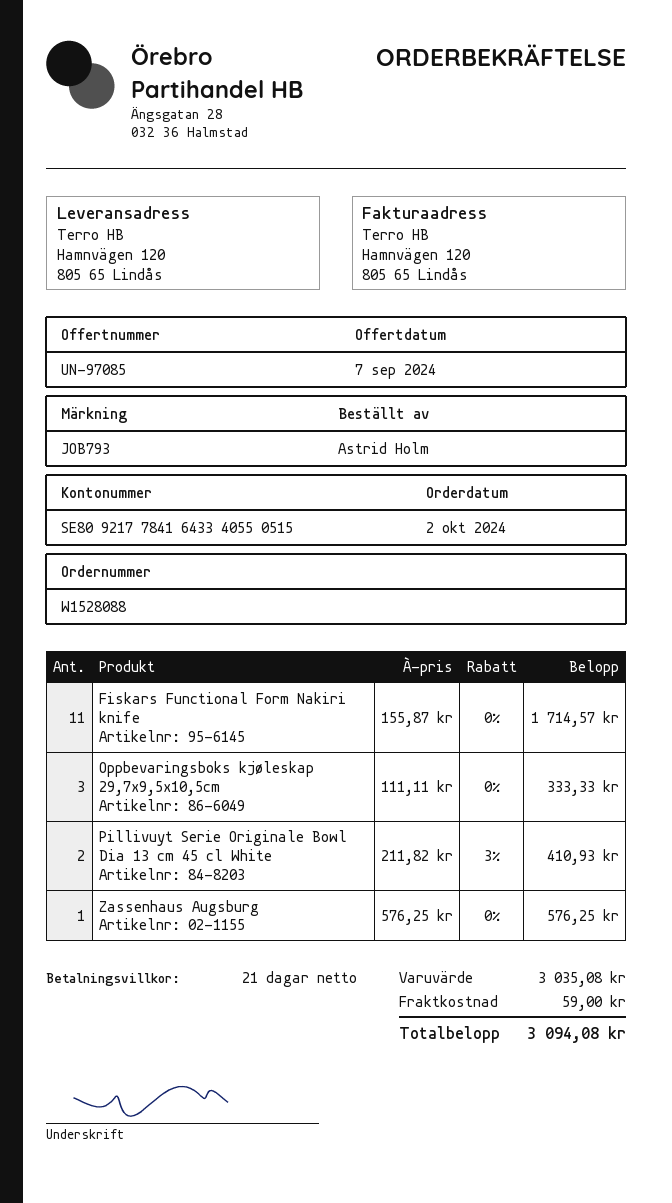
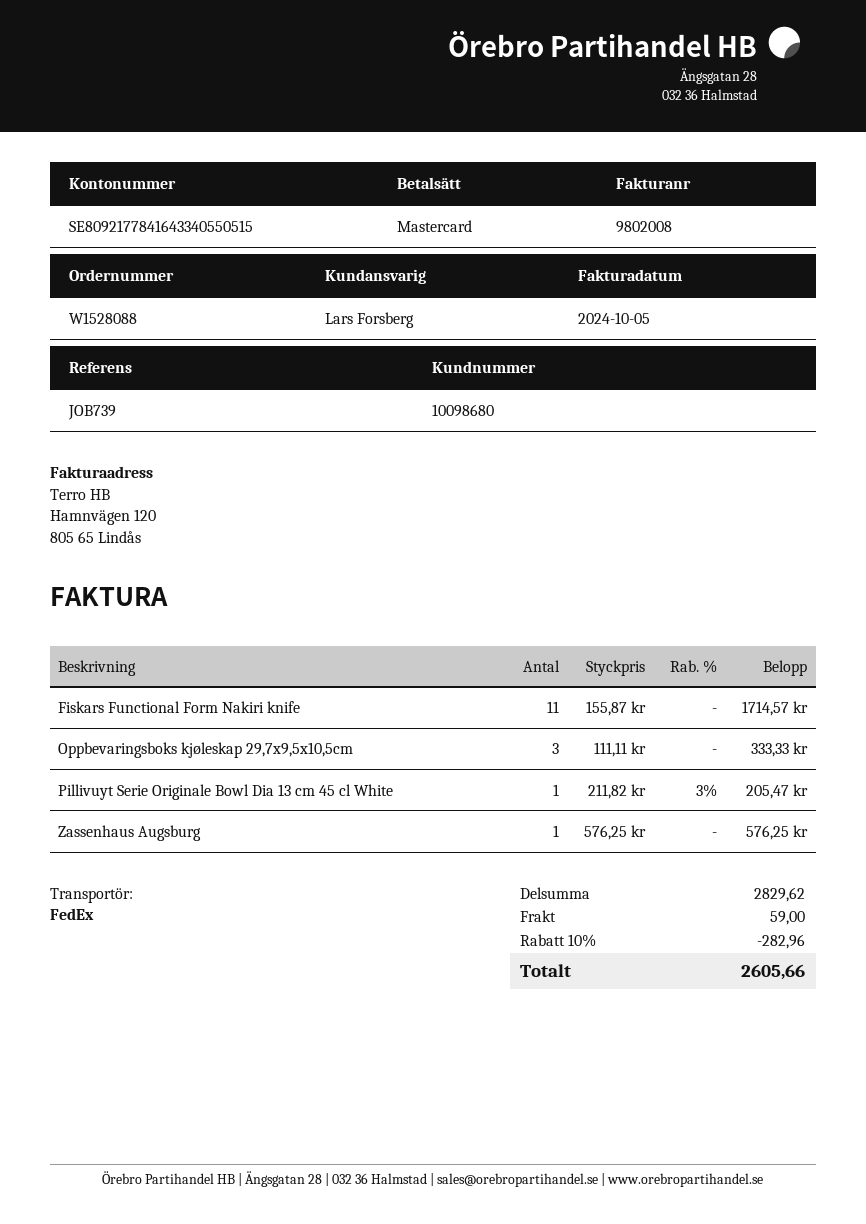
reference: JOB793 -> JOB739
Pillivuyt Serie Originale Bowl Dia 13 cm 45 cl White: 2 x 211.82 - 3% = 410.93 -> 1 x 211.82 - 3% = 205.47
subtotal: 3035.08 -> 2829.62
discount: none -> 10% = 282.96
total: 3094.08 -> 2605.66

